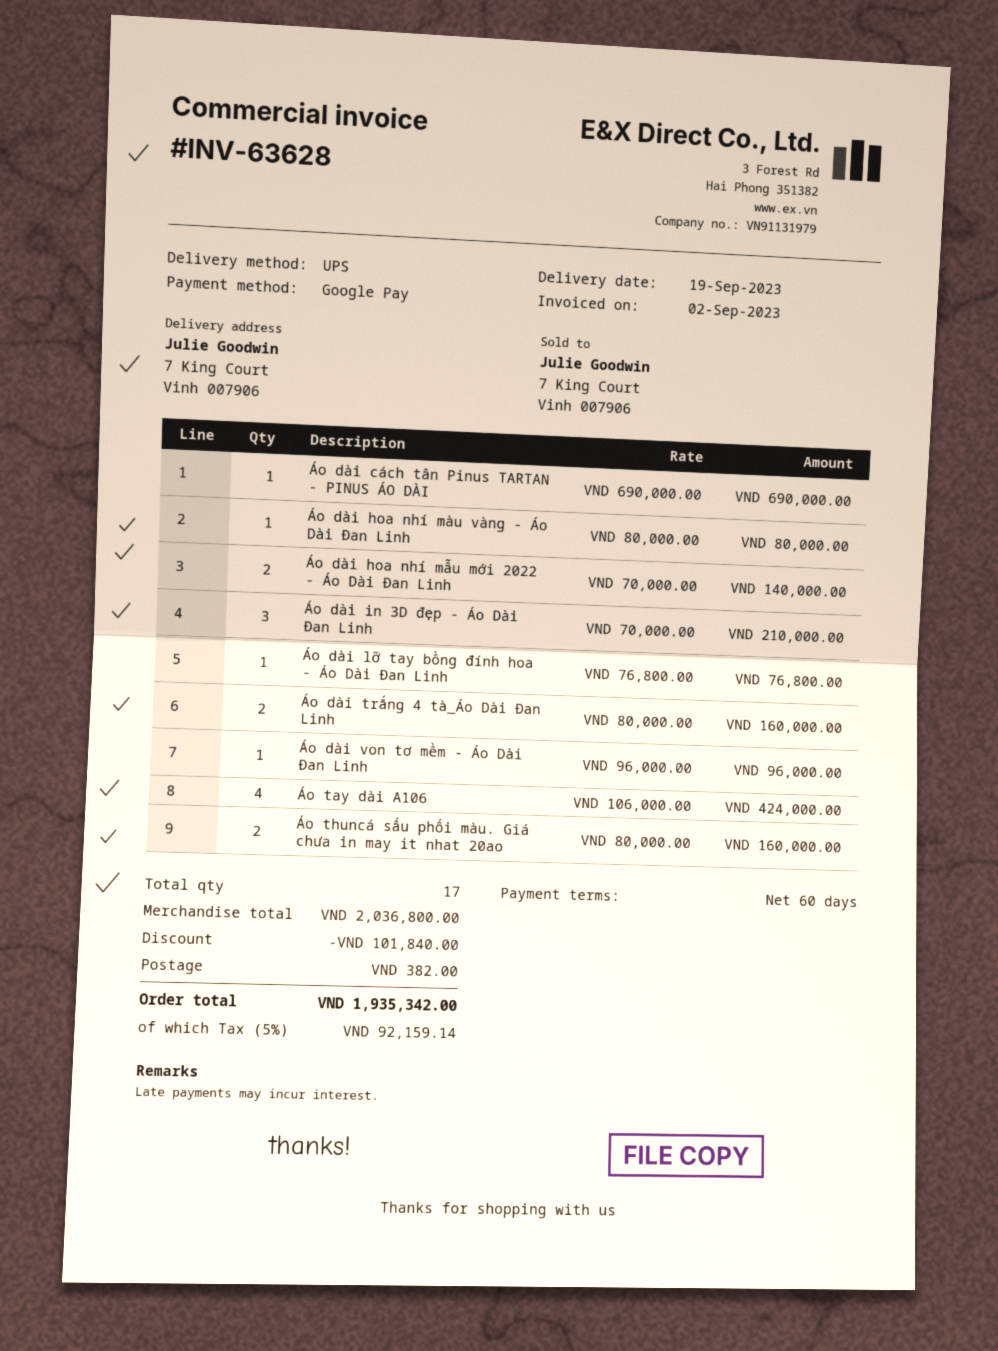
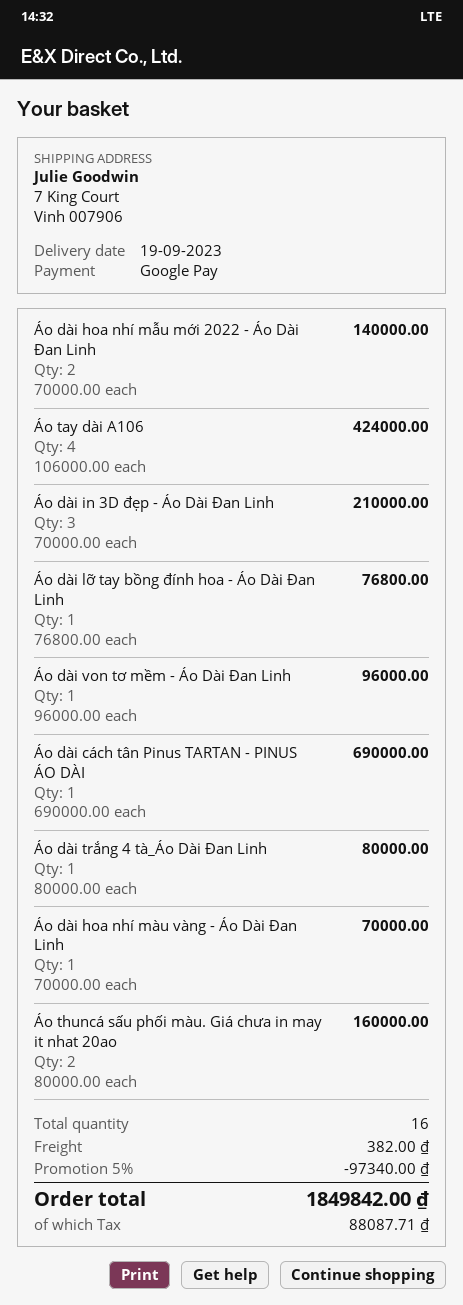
Áo dài hoa nhí màu vàng - Áo Dài Đan Linh: 1 x 80000.00 = 80000.00 -> 1 x 70000.00 = 70000.00
Áo dài trắng 4 tà_Áo Dài Đan Linh: 2 x 80000.00 = 160000.00 -> 1 x 80000.00 = 80000.00
total quantity: 17 -> 16
discount: 101840.00 -> 97340.00
tax: 92159.14 -> 88087.71
total: 1935342.00 -> 1849842.00

